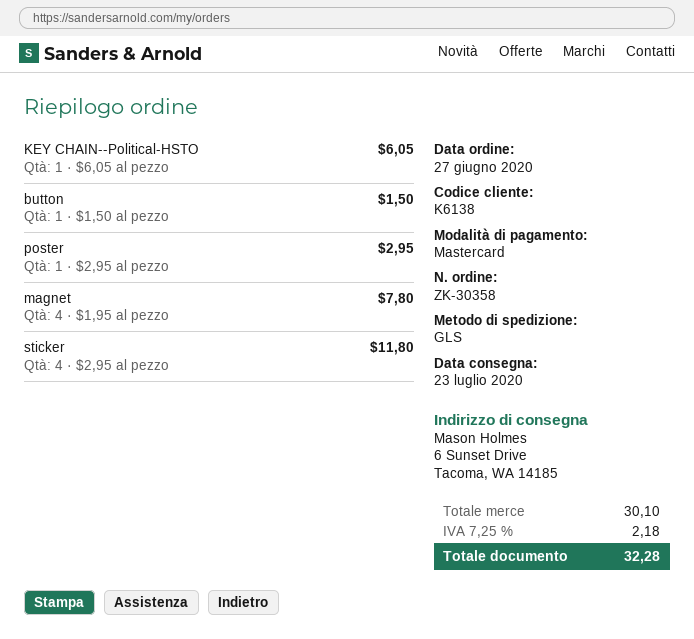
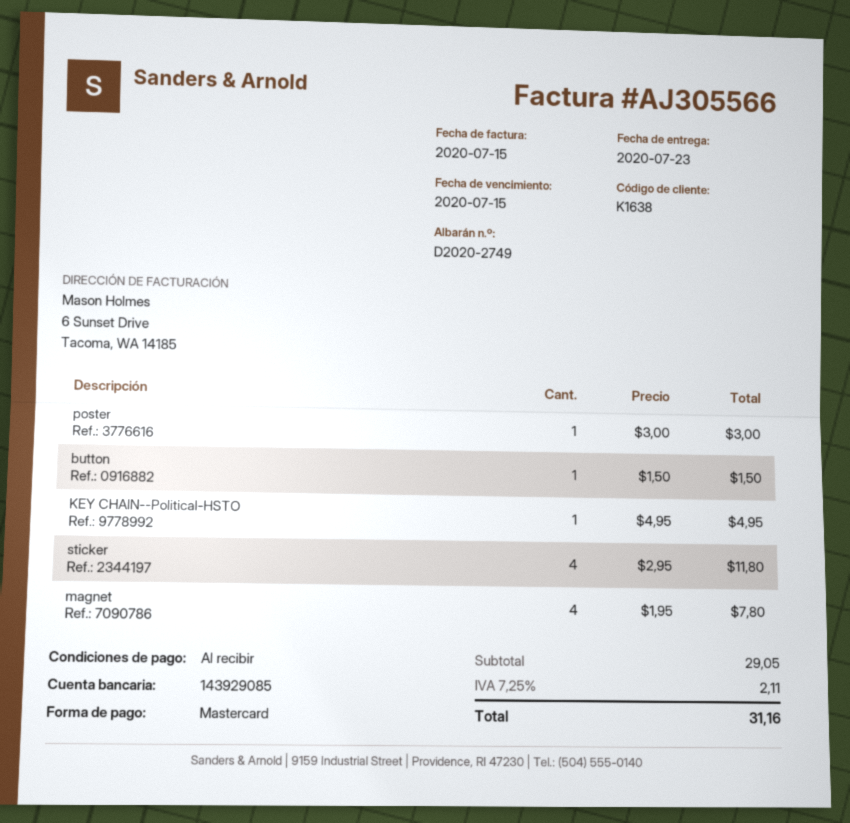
customer number: K6138 -> K1638
KEY CHAIN--Political-HSTO: 1 x 6.05 = 6.05 -> 1 x 4.95 = 4.95
poster: 1 x 2.95 = 2.95 -> 1 x 3.00 = 3.00
subtotal: 30.10 -> 29.05
tax: 7.25% = 2.18 -> 7.25% = 2.11
total: 32.28 -> 31.16

